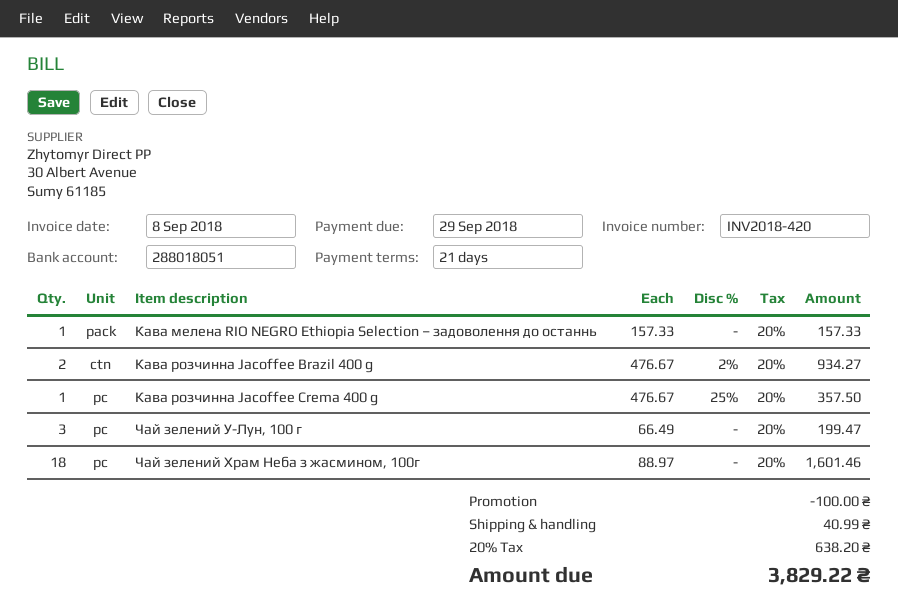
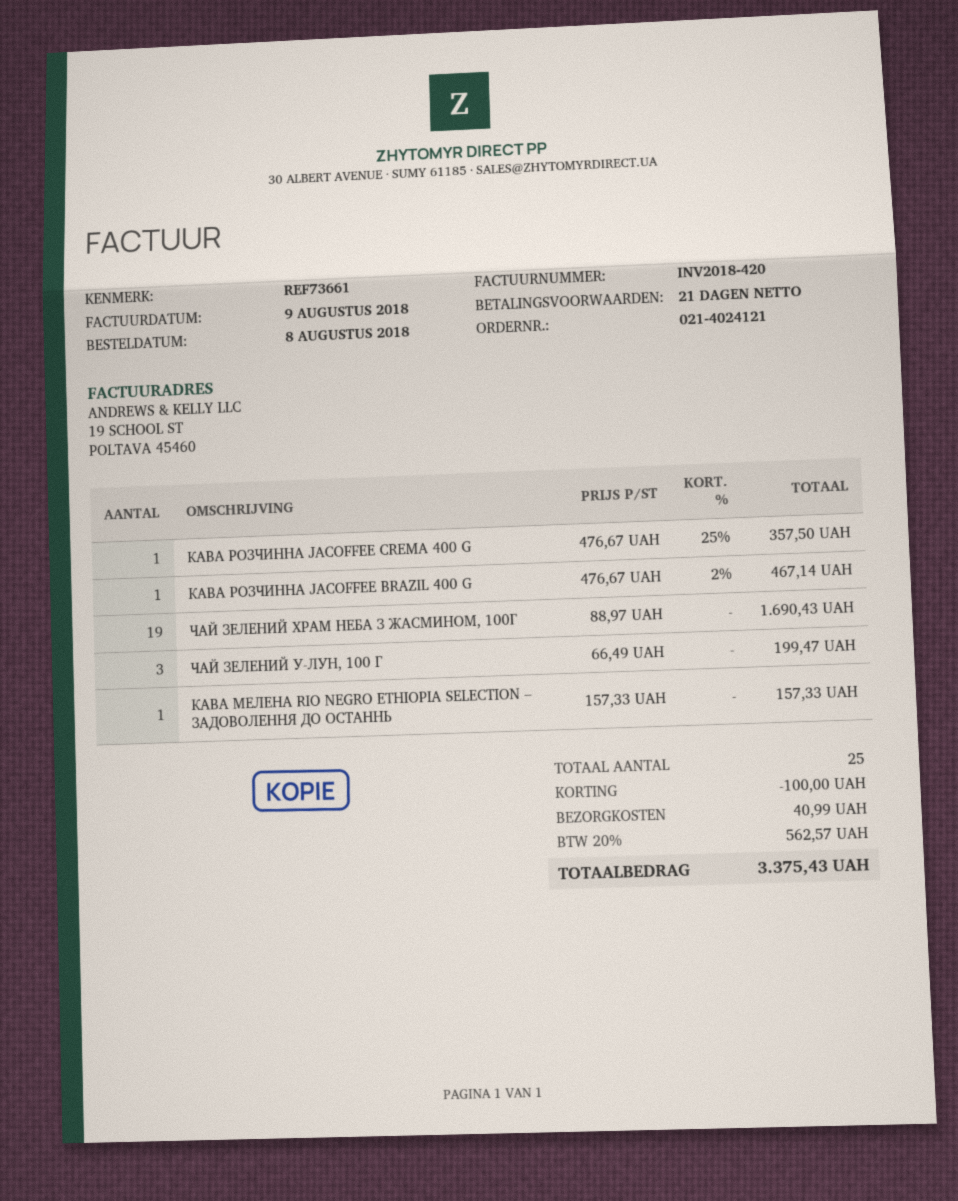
invoice date: 2018-09-08 -> 2018-08-09
Кава розчинна Jacoffee Brazil 400 g: 2 x 476.67 - 2% = 934.27 -> 1 x 476.67 - 2% = 467.14
Чай зелений Храм Неба з жасмином, 100г: 18 x 88.97 = 1601.46 -> 19 x 88.97 = 1690.43
tax: 20% = 638.20 -> 20% = 562.57
total: 3829.22 -> 3375.43

